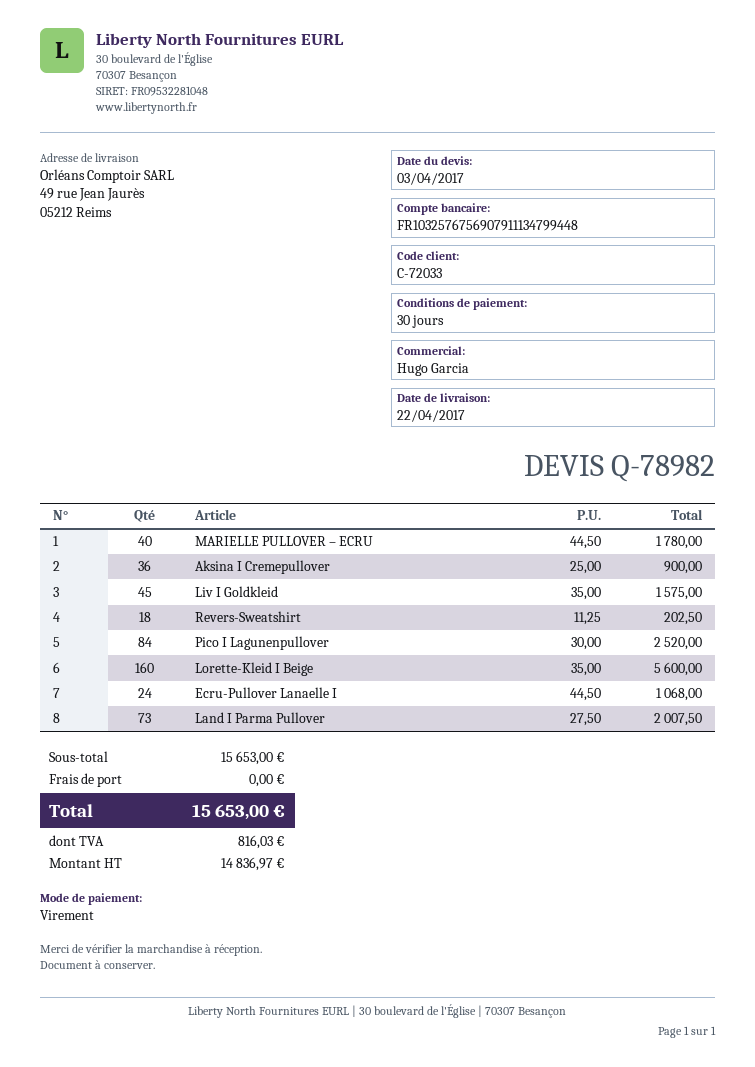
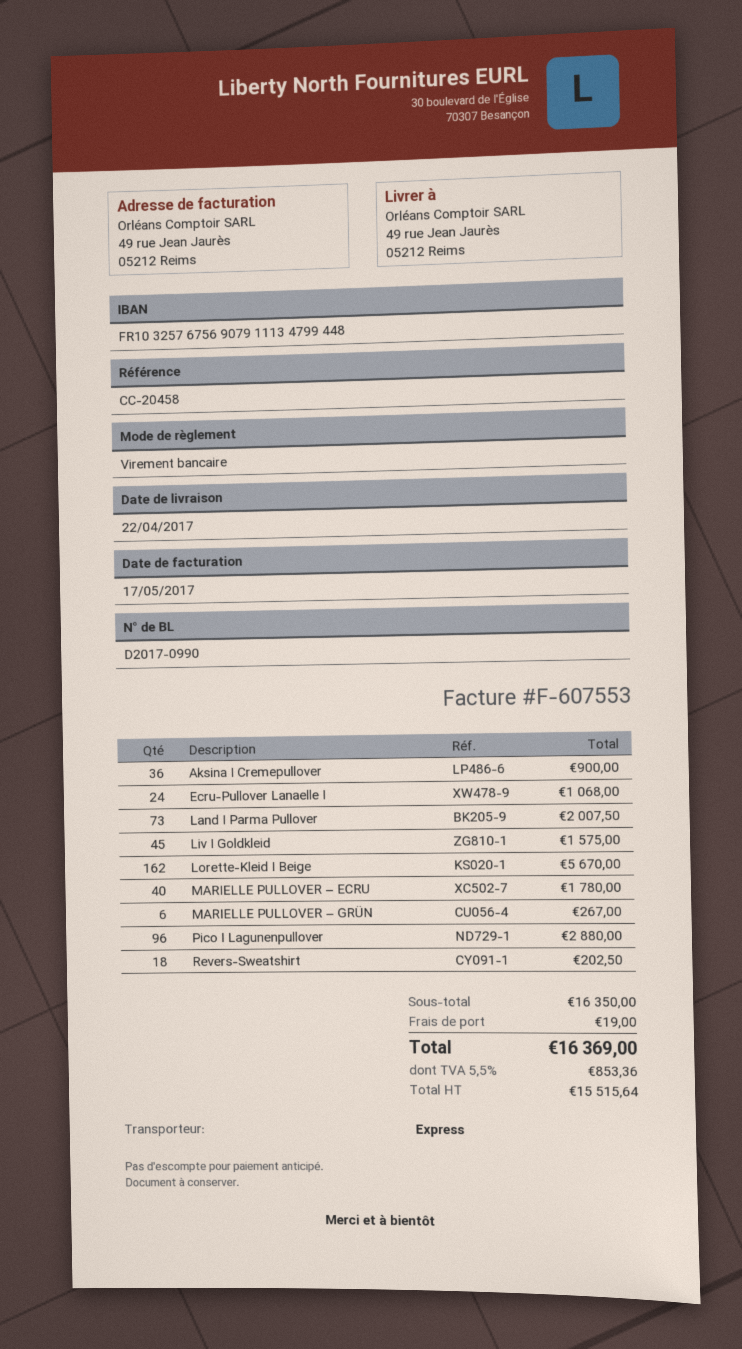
Pico I Lagunenpullover: 84 for 2520.00 -> 96 for 2880.00
Lorette-Kleid I Beige: 160 for 5600.00 -> 162 for 5670.00
MARIELLE PULLOVER – GRÜN: none -> 6 for 267.00
subtotal: 15653.00 -> 16350.00
shipping: 0.00 -> 19.00
net: 14836.97 -> 15515.64
tax: 816.03 -> 853.36
total: 15653.00 -> 16369.00

